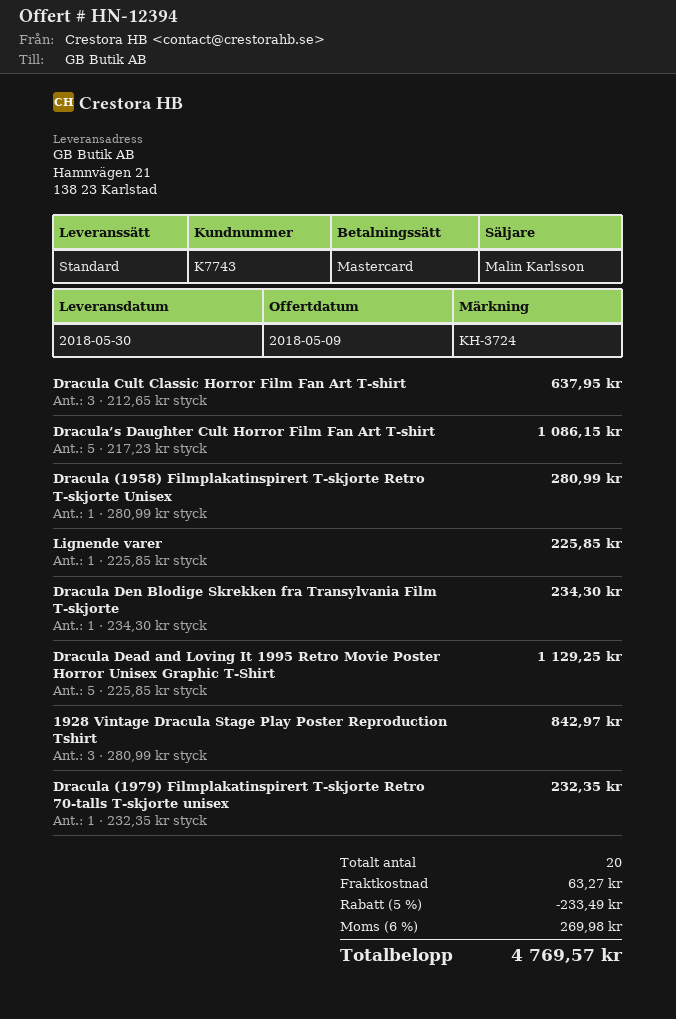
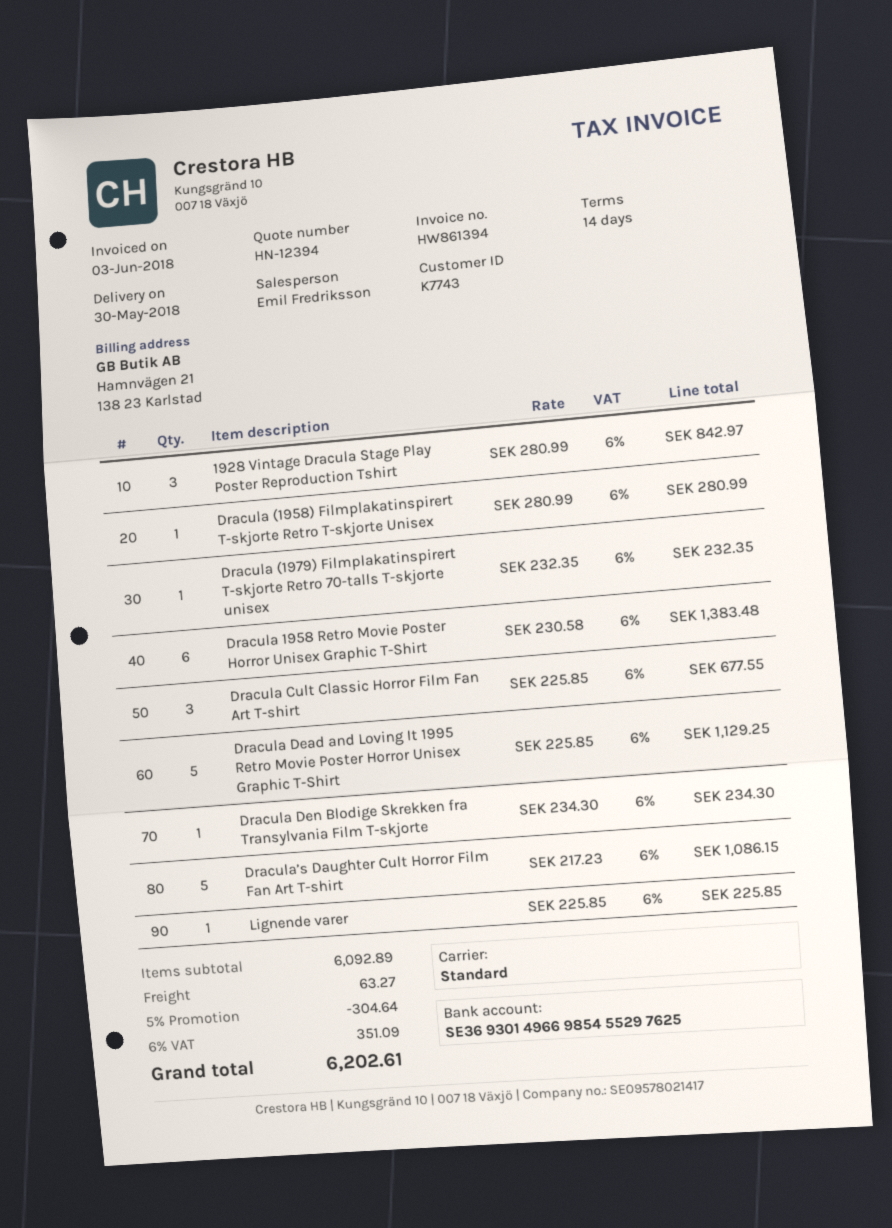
sales rep: Malin Karlsson -> Emil Fredriksson
Dracula Cult Classic Horror Film Fan Art T-shirt: 3 x 212.65 = 637.95 -> 3 x 225.85 = 677.55
Dracula 1958 Retro Movie Poster Horror Unisex Graphic T-Shirt: none -> 6 x 230.58 = 1383.48
discount: 5% = 233.49 -> 5% = 304.64
tax: 6% = 269.98 -> 6% = 351.09
total: 4769.57 -> 6202.61

